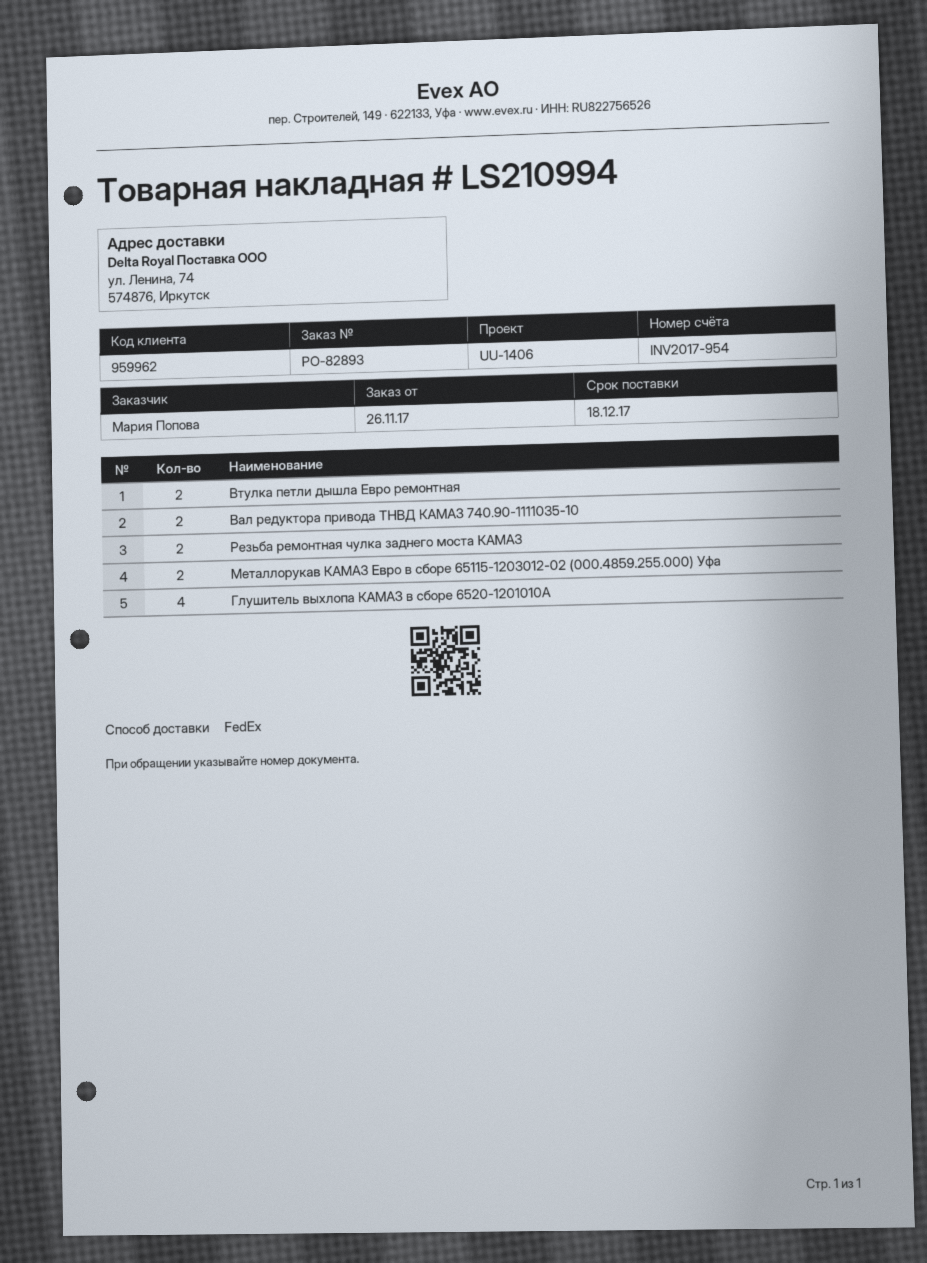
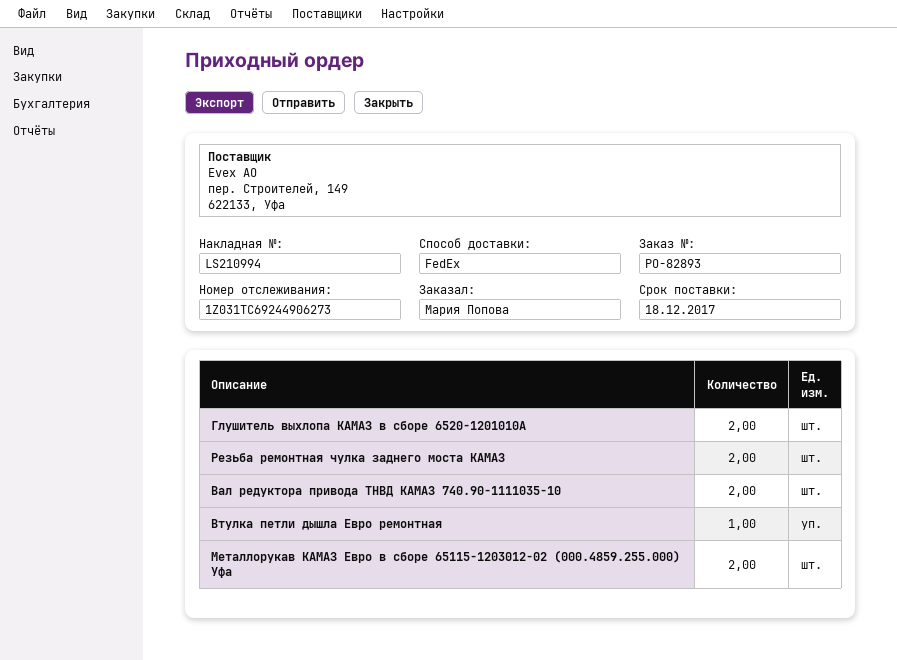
Втулка петли дышла Евро ремонтная: 2 -> 1
Глушитель выхлопа КАМАЗ в сборе 6520-1201010А: 4 -> 2

